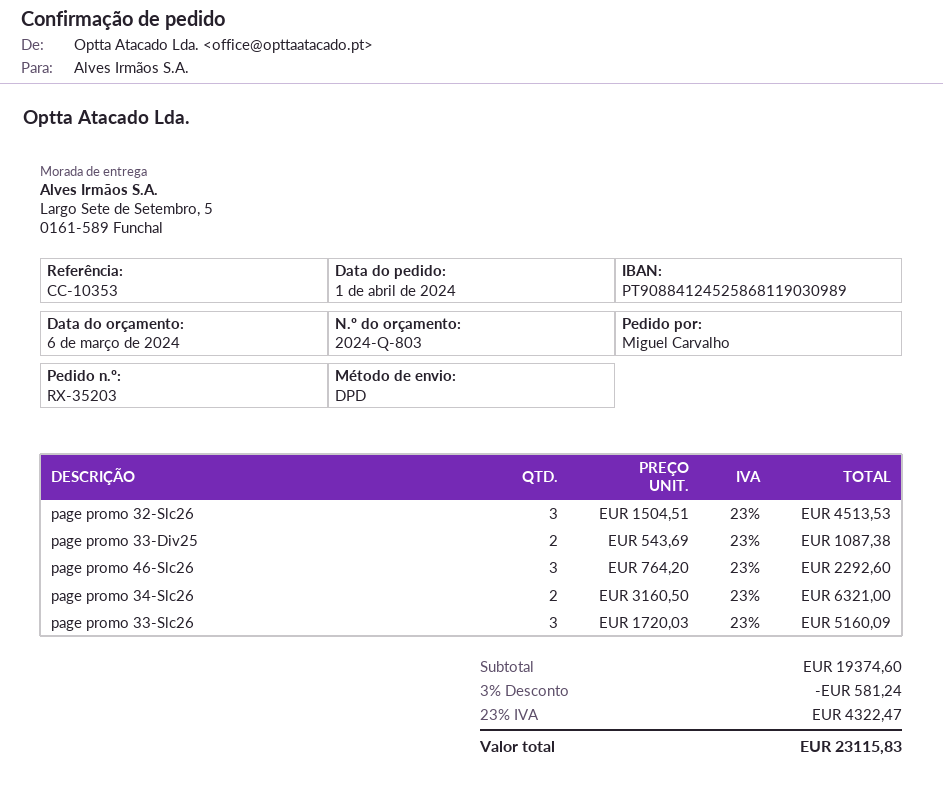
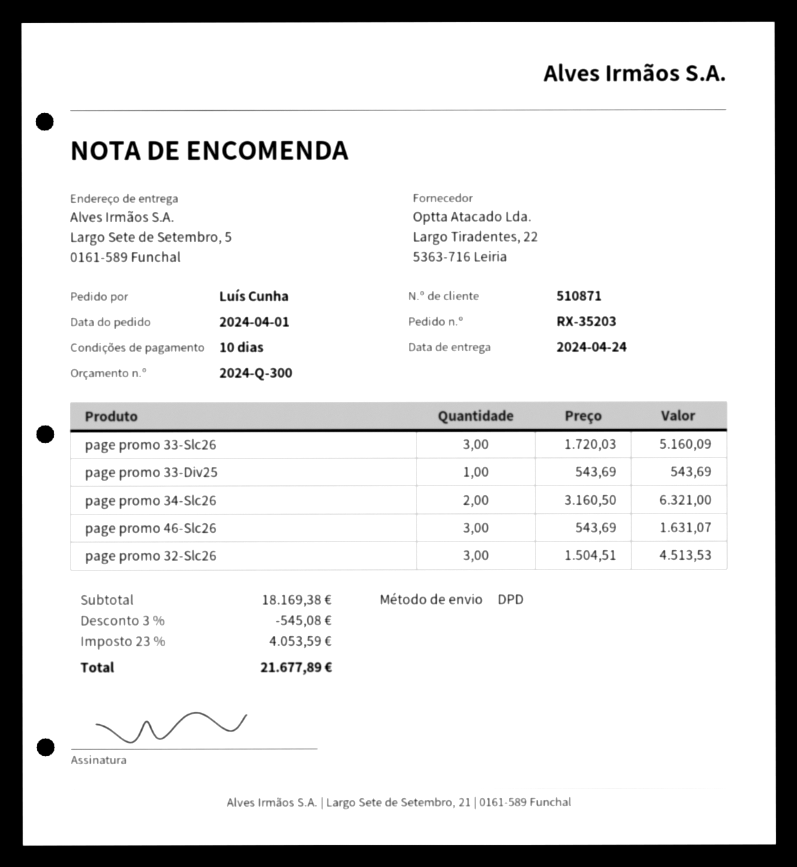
quote number: 2024-Q-803 -> 2024-Q-300
ordered by: Miguel Carvalho -> Luís Cunha
page promo 33-Div25: 2 x 543.69 = 1087.38 -> 1 x 543.69 = 543.69
page promo 46-Slc26: 3 x 764.20 = 2292.60 -> 3 x 543.69 = 1631.07
subtotal: 19374.60 -> 18169.38
discount: 3% = 581.24 -> 3% = 545.08
tax: 23% = 4322.47 -> 23% = 4053.59
total: 23115.83 -> 21677.89

